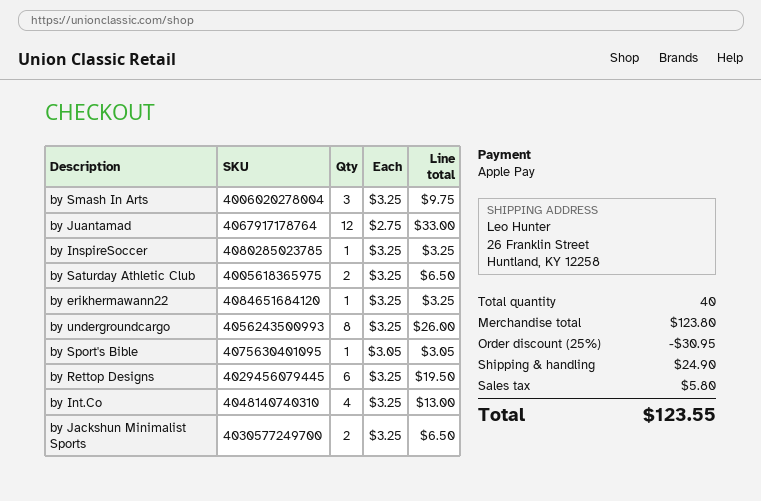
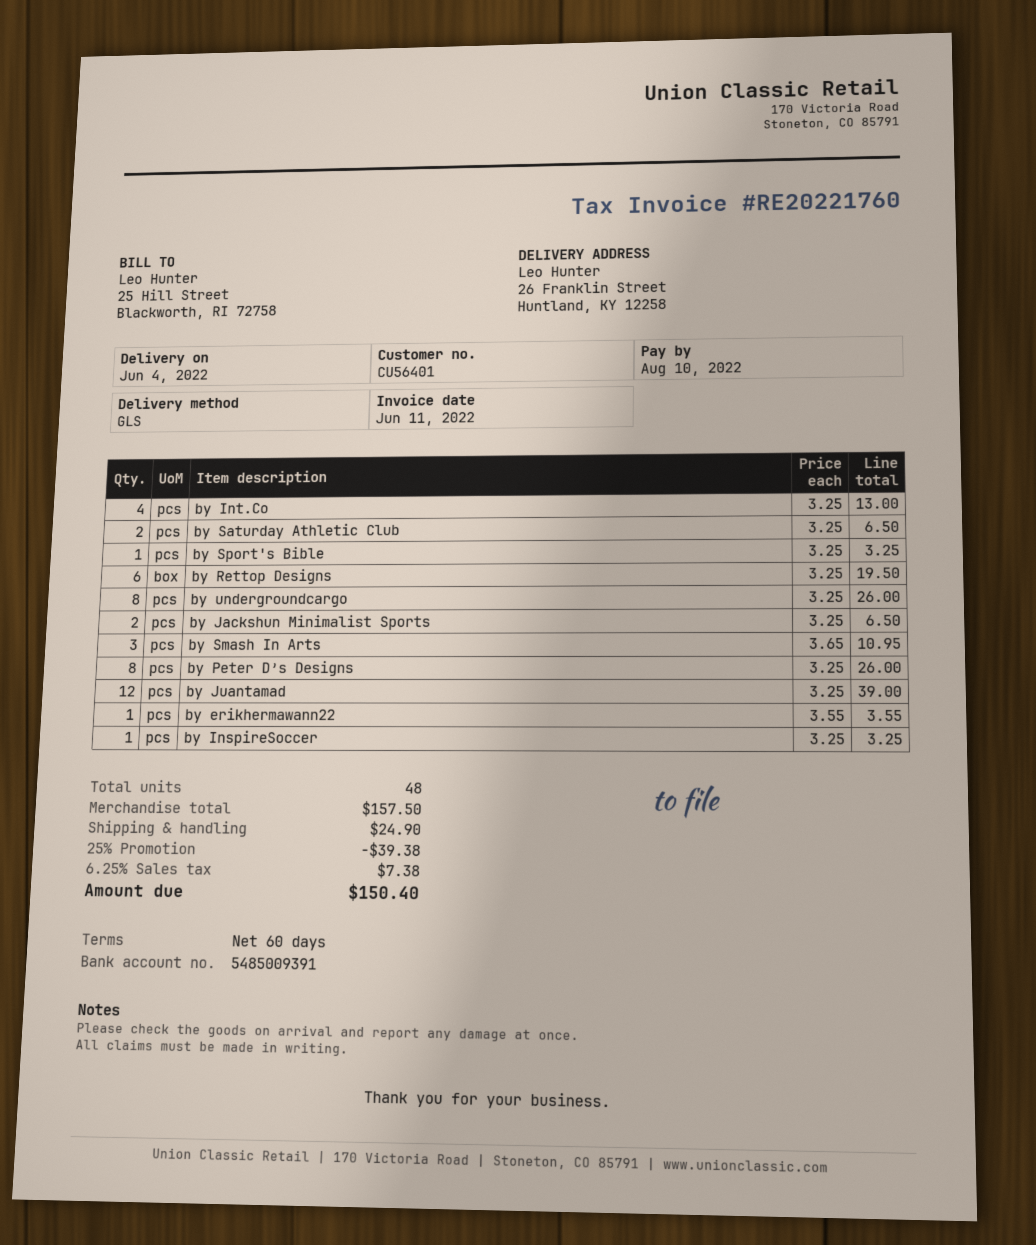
by Smash In Arts: 3 x 3.25 = 9.75 -> 3 x 3.65 = 10.95
by Juantamad: 12 x 2.75 = 33.00 -> 12 x 3.25 = 39.00
by erikhermawann22: 1 x 3.25 = 3.25 -> 1 x 3.55 = 3.55
by Sport's Bible: 1 x 3.05 = 3.05 -> 1 x 3.25 = 3.25
by Peter D’s Designs: none -> 8 x 3.25 = 26.00
total quantity: 40 -> 48
subtotal: 123.80 -> 157.50
discount: 25% = 30.95 -> 25% = 39.38
tax: 5.80 -> 7.38
total: 123.55 -> 150.40

